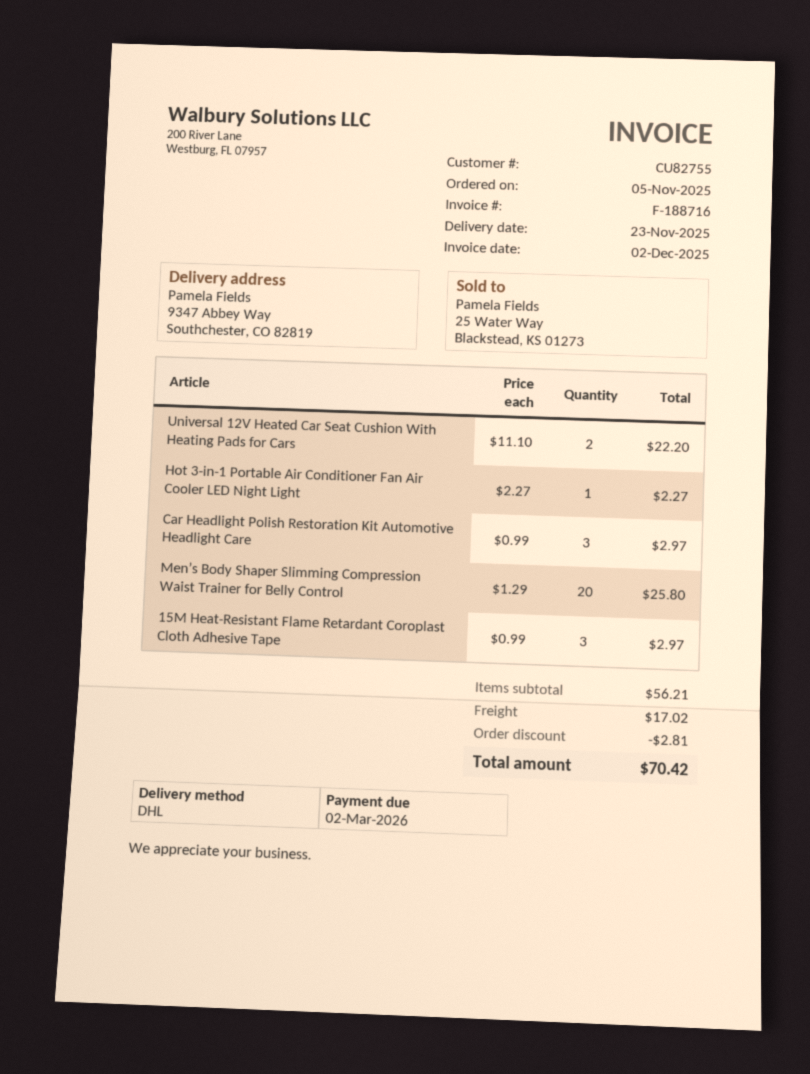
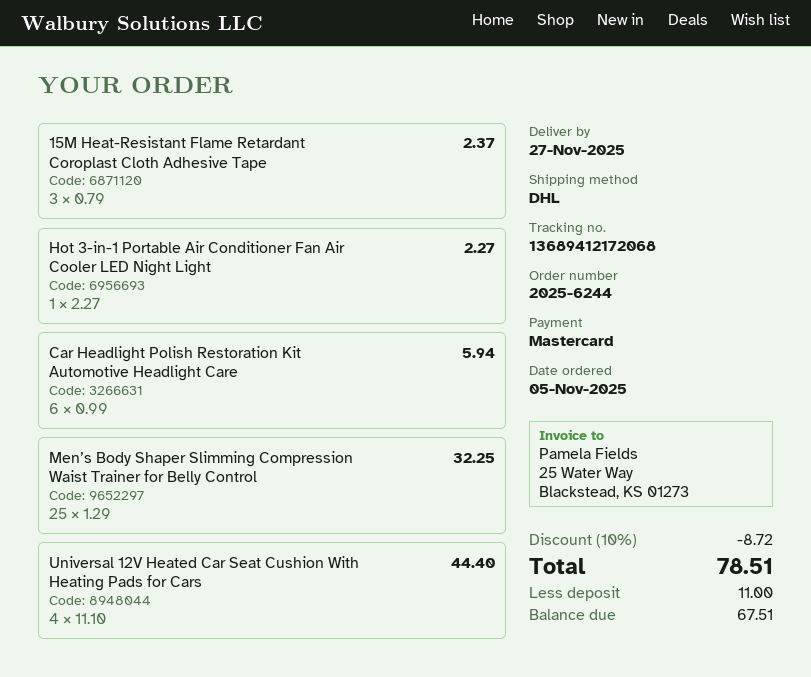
delivery date: 2025-11-23 -> 2025-11-27
Universal 12V Heated Car Seat Cushion With Heating Pads for Cars: 2 x 11.10 = 22.20 -> 4 x 11.10 = 44.40
Car Headlight Polish Restoration Kit Automotive Headlight Care: 3 x 0.99 = 2.97 -> 6 x 0.99 = 5.94
Men’s Body Shaper Slimming Compression Waist Trainer for Belly Control: 20 x 1.29 = 25.80 -> 25 x 1.29 = 32.25
15M Heat-Resistant Flame Retardant Coroplast Cloth Adhesive Tape: 3 x 0.99 = 2.97 -> 3 x 0.79 = 2.37
discount: 2.81 -> 8.72
shipping: 17.02 -> none
total: 70.42 -> 78.51

